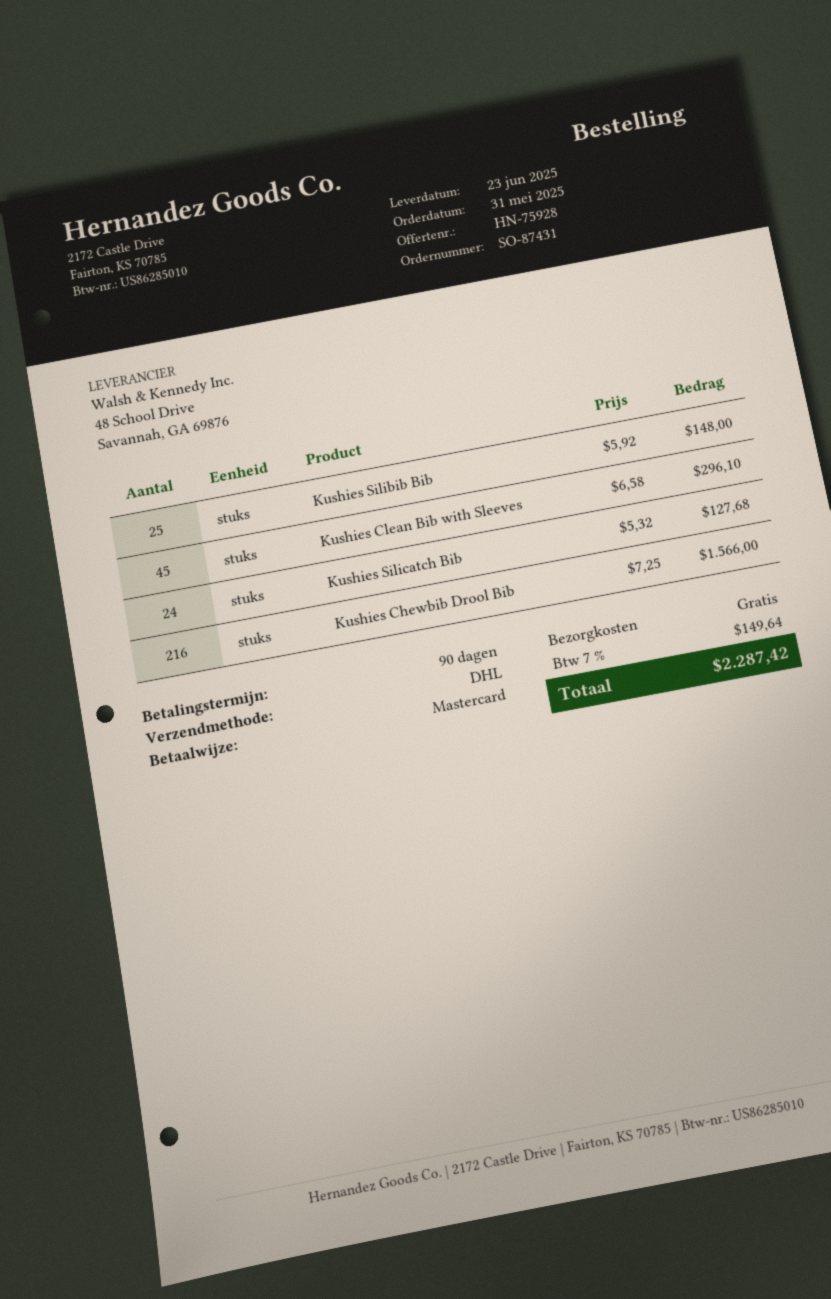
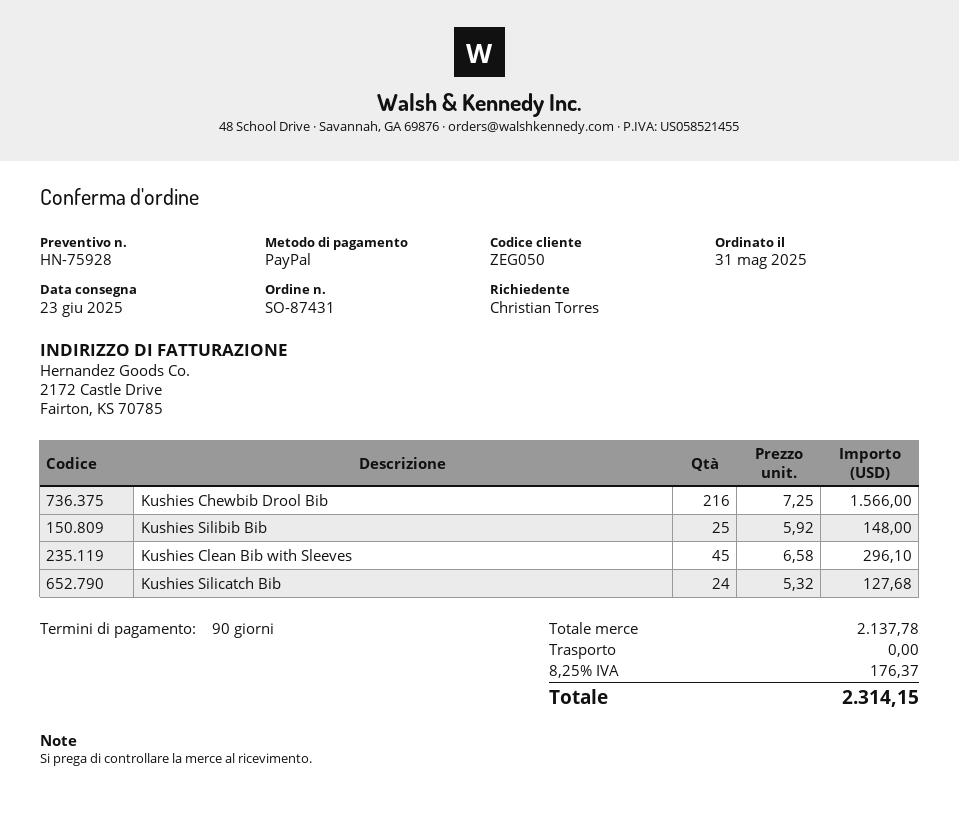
payment method: Mastercard -> PayPal
tax: 7% = 149.64 -> 8.25% = 176.37
total: 2287.42 -> 2314.15

